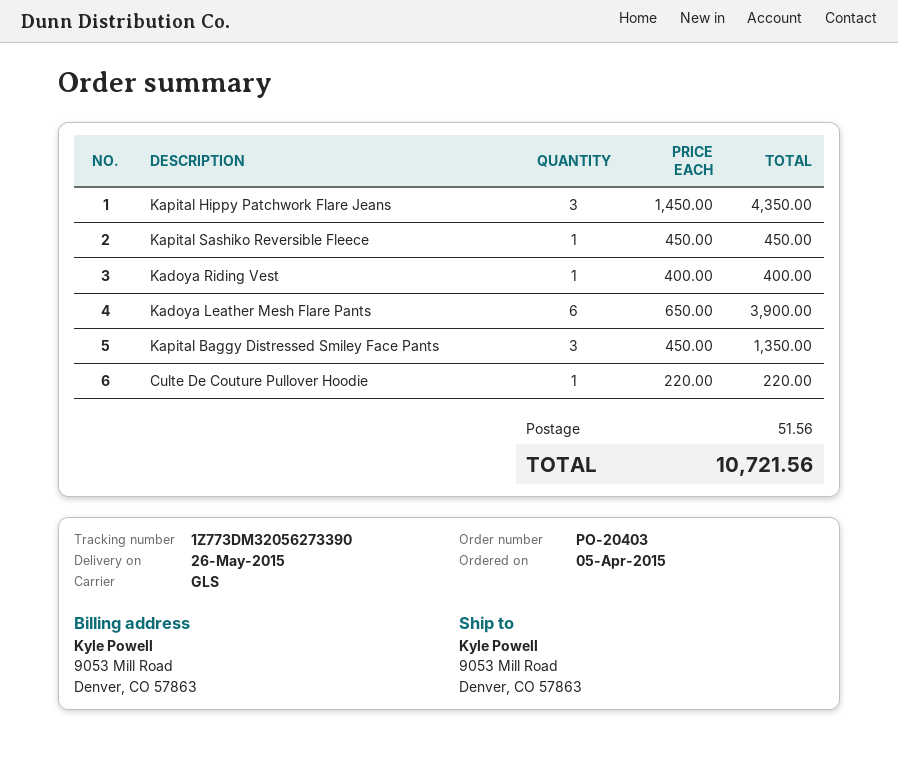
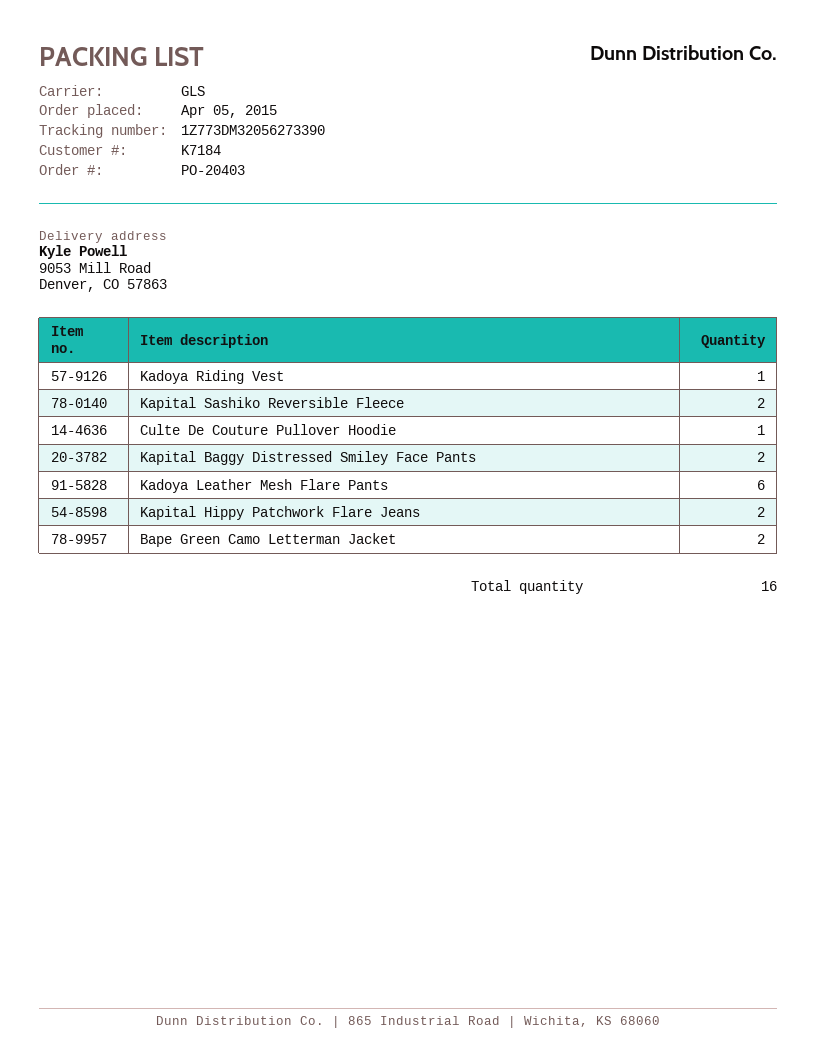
Kapital Hippy Patchwork Flare Jeans: 3 -> 2
Kapital Sashiko Reversible Fleece: 1 -> 2
Kapital Baggy Distressed Smiley Face Pants: 3 -> 2
Bape Green Camo Letterman Jacket: none -> 2

